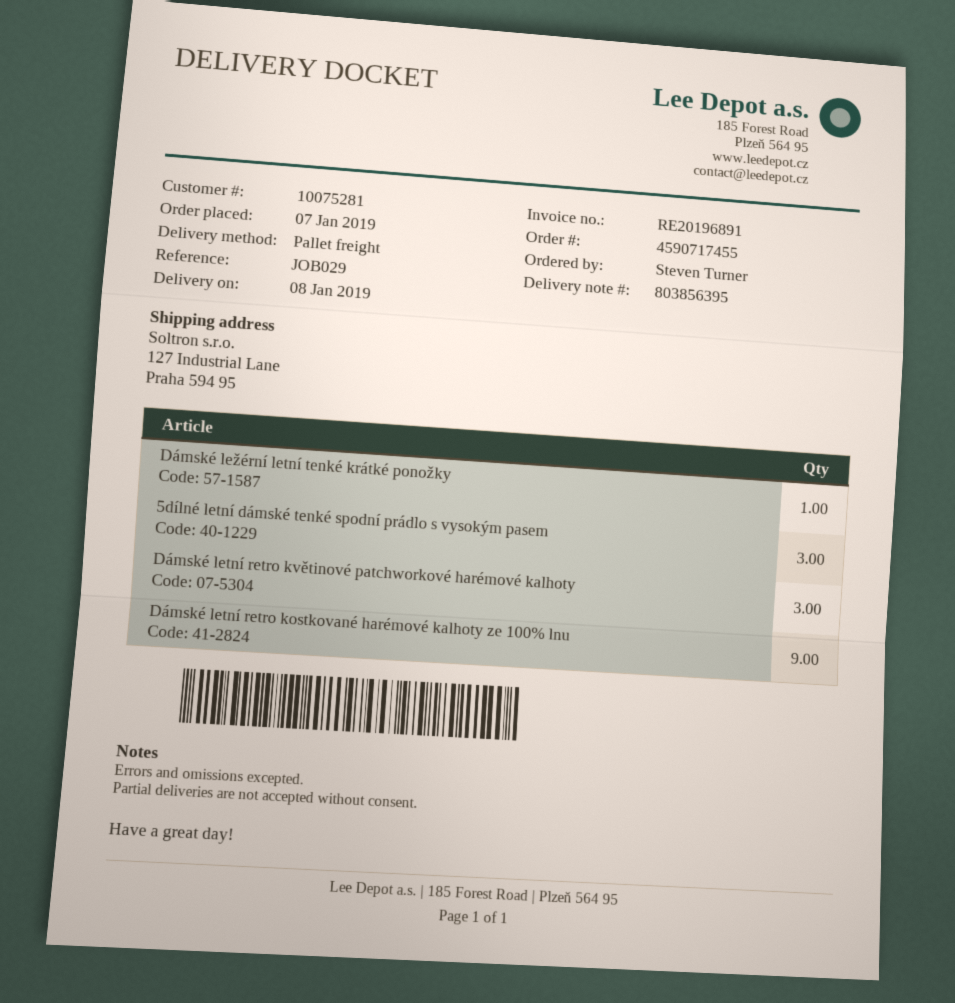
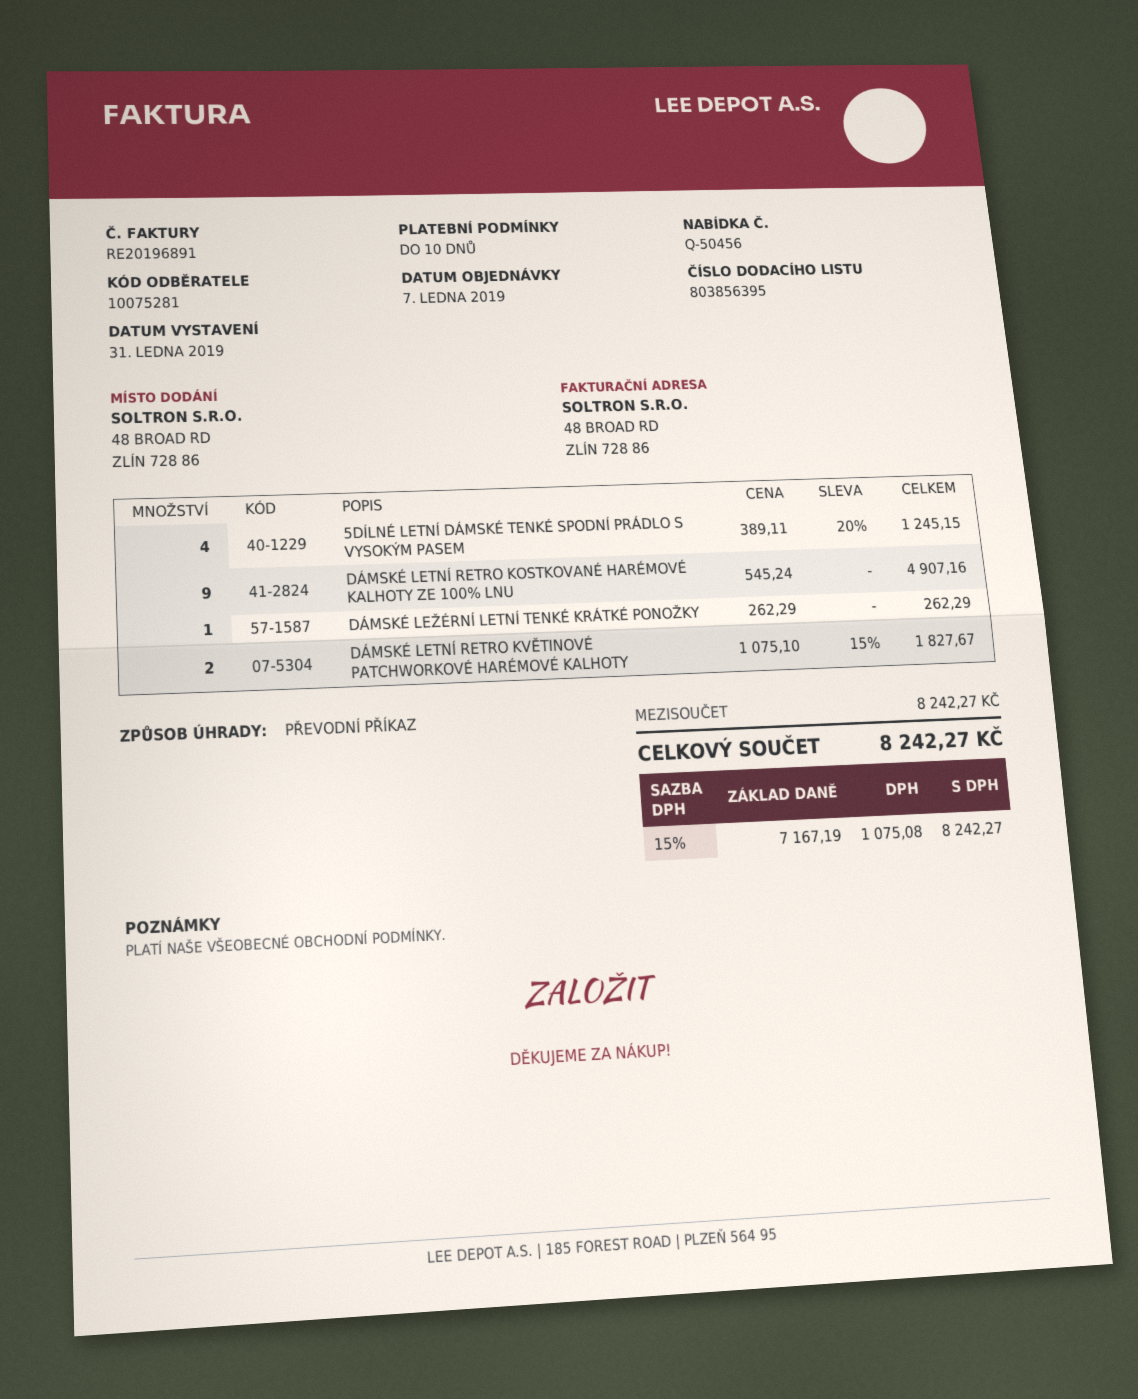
ship to: 127 Industrial Lane, Praha 594 95 -> 48 BROAD RD, ZLÍN 728 86
5dílné letní dámské tenké spodní prádlo s vysokým pasem: 3 -> 4
Dámské letní retro květinové patchworkové harémové kalhoty: 3 -> 2

